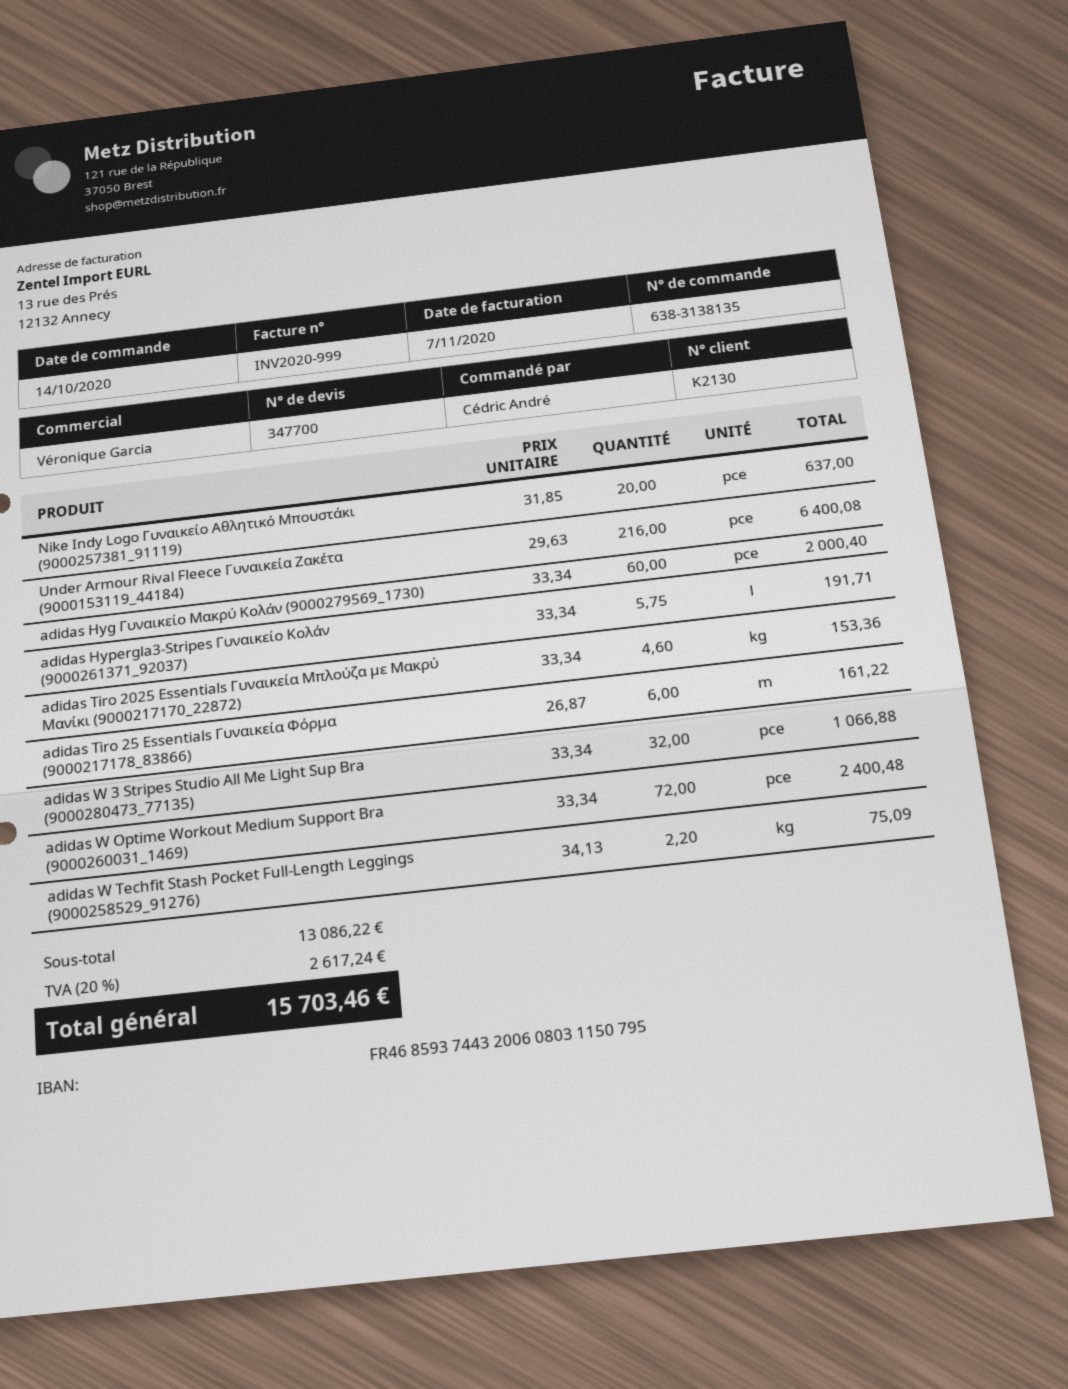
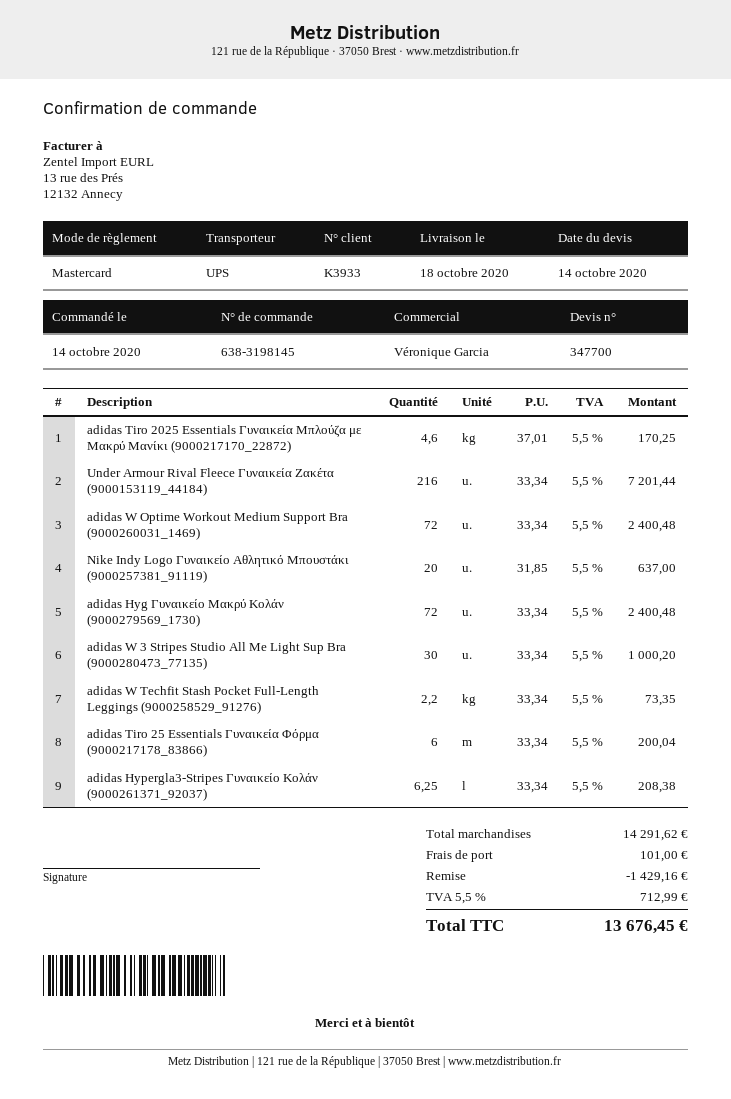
order number: 638-3138135 -> 638-3198145
customer number: K2130 -> K3933
Under Armour Rival Fleece Γυναικεία Ζακέτα (9000153119_44184): 216 x 29.63 = 6400.08 -> 216 x 33.34 = 7201.44
adidas Hyg Γυναικείο Μακρύ Κολάν (9000279569_1730): 60 x 33.34 = 2000.40 -> 72 x 33.34 = 2400.48
adidas Hypergla3-Stripes Γυναικείο Κολάν (9000261371_92037): 5.75 x 33.34 = 191.71 -> 6.25 x 33.34 = 208.38
adidas Tiro 2025 Essentials Γυναικεία Μπλούζα με Μακρύ Μανίκι (9000217170_22872): 4.6 x 33.34 = 153.36 -> 4.6 x 37.01 = 170.25
adidas Tiro 25 Essentials Γυναικεία Φόρμα (9000217178_83866): 6 x 26.87 = 161.22 -> 6 x 33.34 = 200.04
adidas W 3 Stripes Studio All Me Light Sup Bra (9000280473_77135): 32 x 33.34 = 1066.88 -> 30 x 33.34 = 1000.20
adidas W Techfit Stash Pocket Full-Length Leggings (9000258529_91276): 2.2 x 34.13 = 75.09 -> 2.2 x 33.34 = 73.35
subtotal: 13086.22 -> 14291.62
discount: none -> 1429.16
shipping: none -> 101.00
tax: 20% = 2617.24 -> 5.5% = 712.99
total: 15703.46 -> 13676.45

